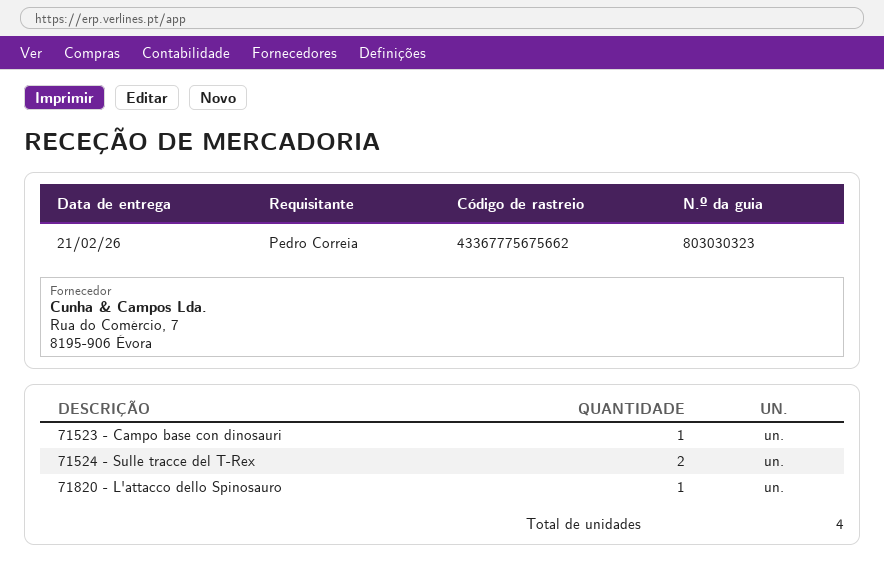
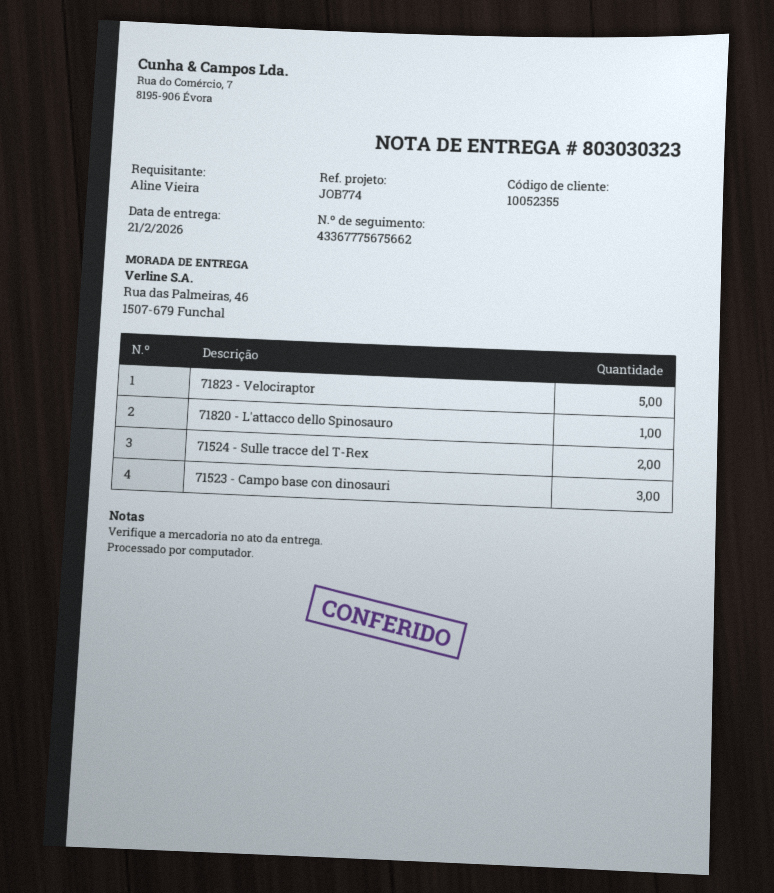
ordered by: Pedro Correia -> Aline Vieira
71523 - Campo base con dinosauri: 1 -> 3
71823 - Velociraptor: none -> 5

